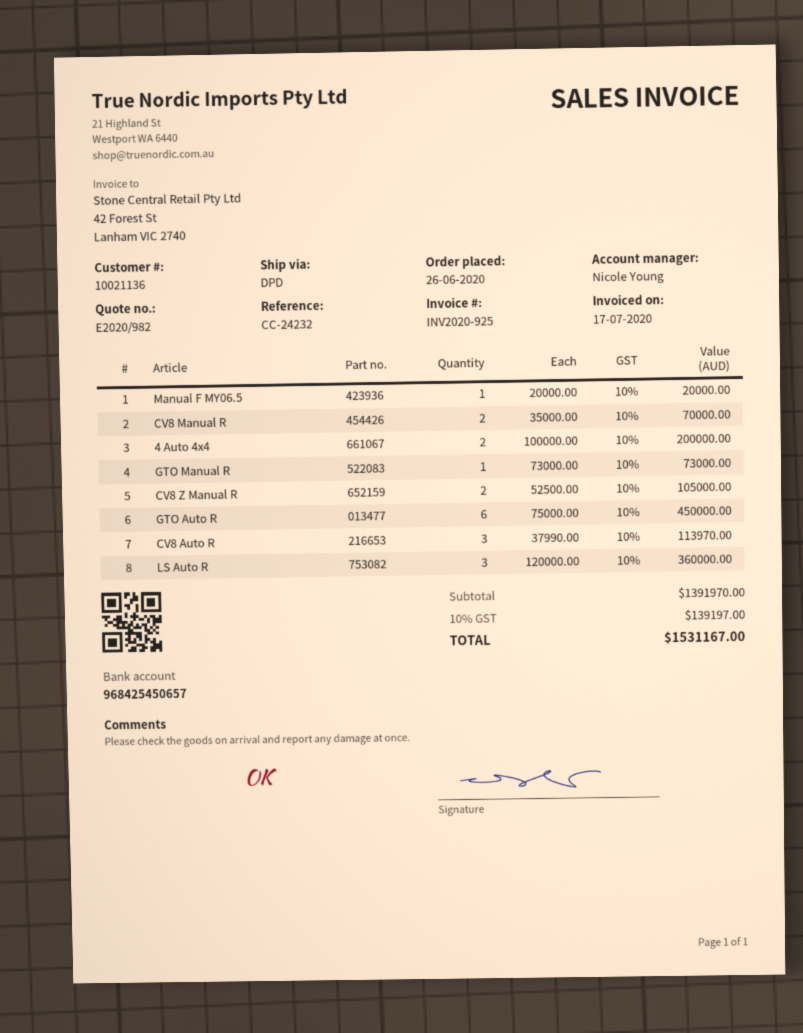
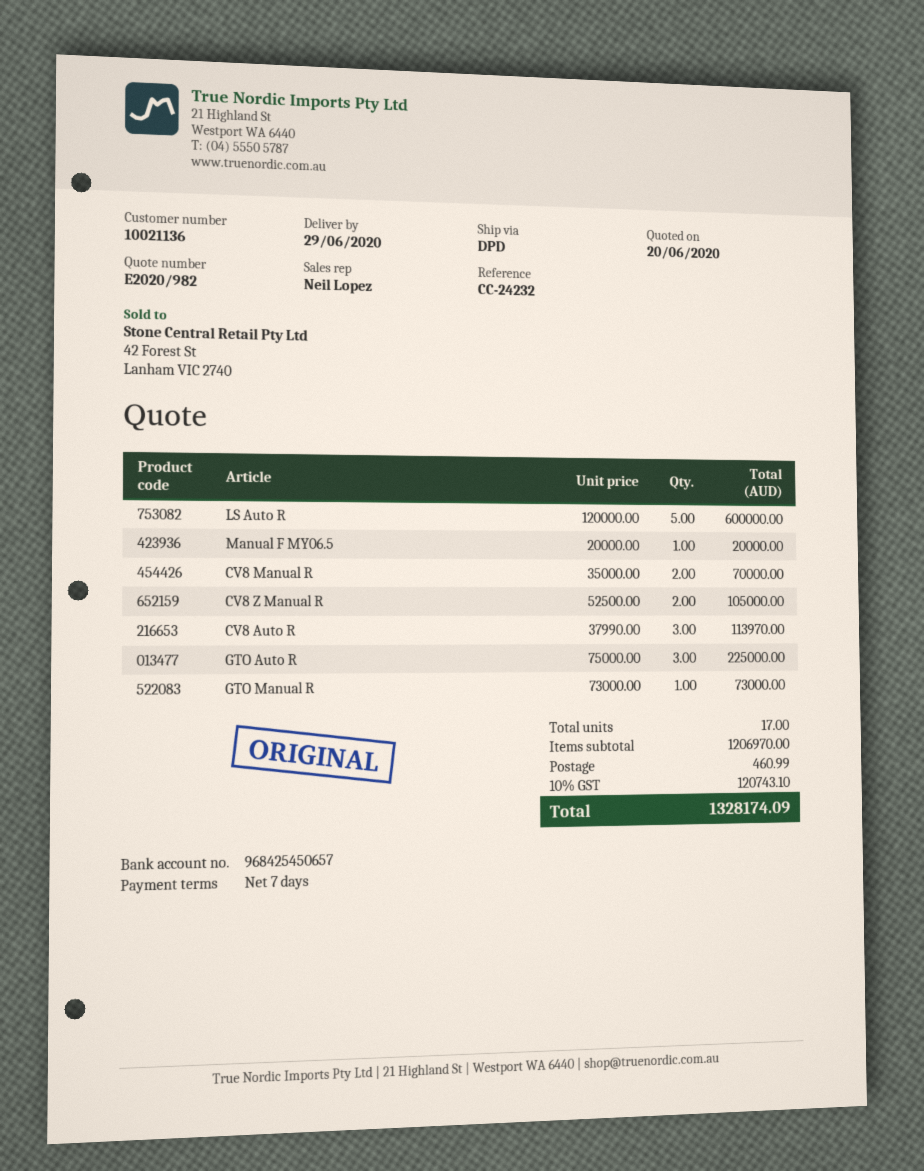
sales rep: Nicole Young -> Neil Lopez
4 Auto 4x4: 2 x 100000.00 = 200000.00 -> none
GTO Auto R: 6 x 75000.00 = 450000.00 -> 3 x 75000.00 = 225000.00
LS Auto R: 3 x 120000.00 = 360000.00 -> 5 x 120000.00 = 600000.00
subtotal: 1391970.00 -> 1206970.00
shipping: none -> 460.99
tax: 10% = 139197.00 -> 10% = 120743.10
total: 1531167.00 -> 1328174.09

